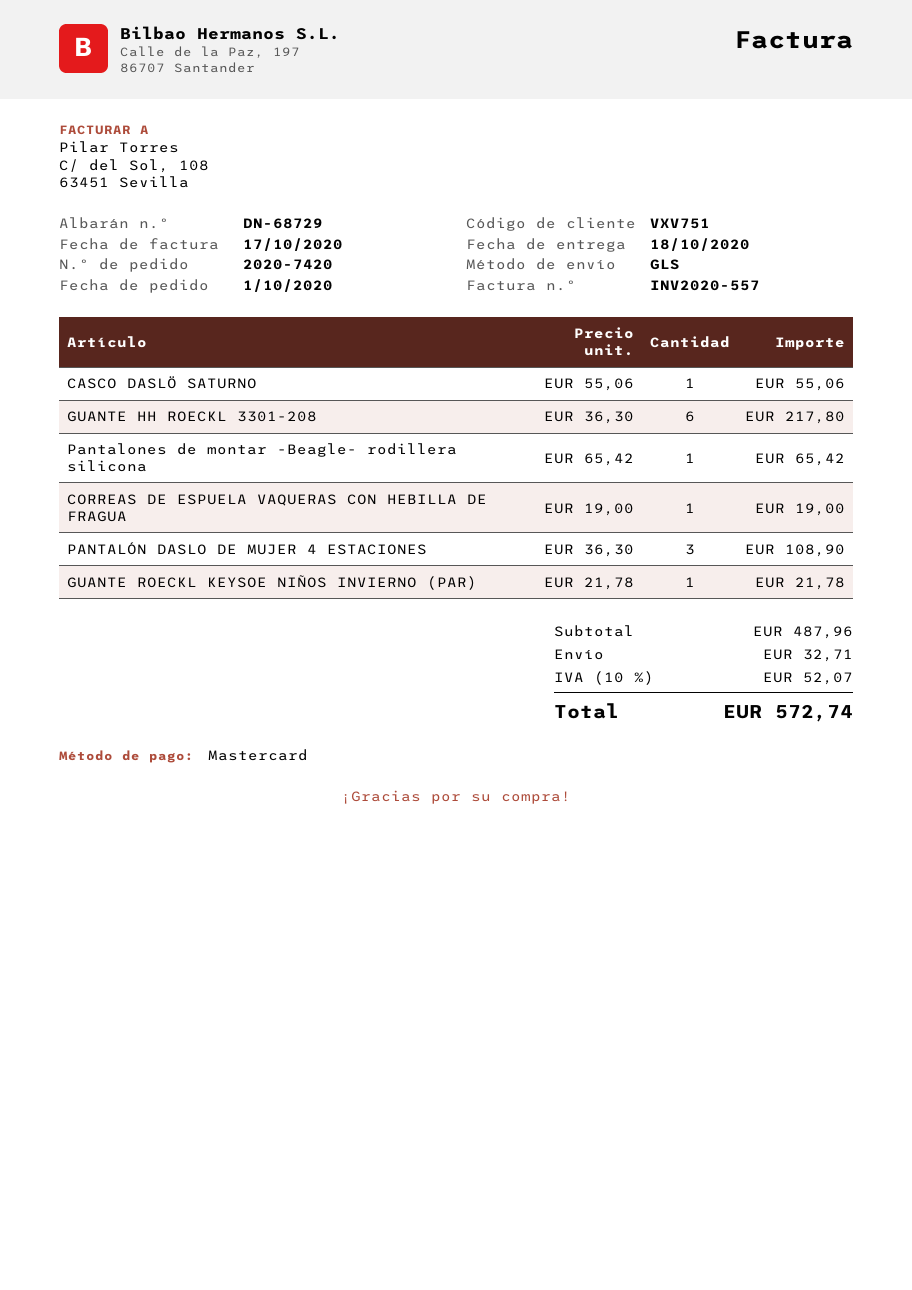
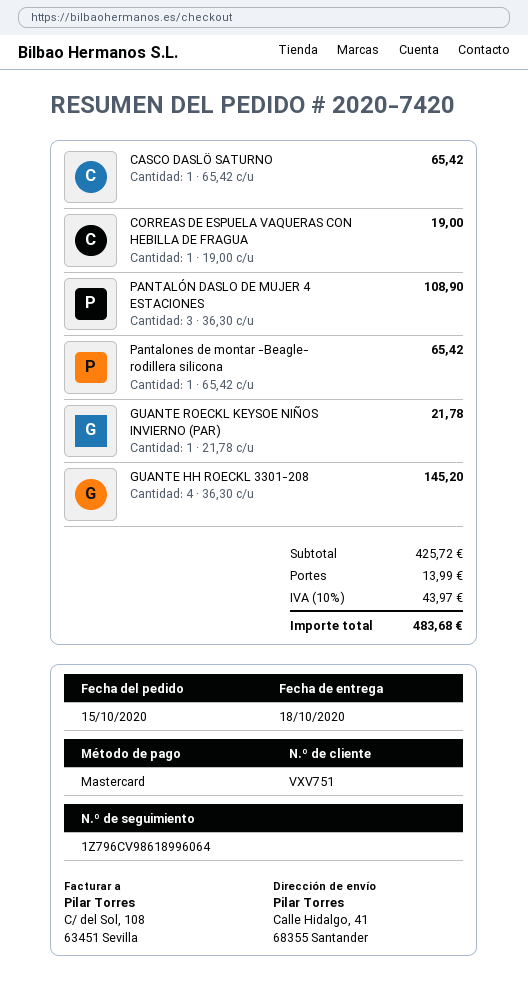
order date: 2020-10-01 -> 2020-10-15
CASCO DASLÖ SATURNO: 1 x 55.06 = 55.06 -> 1 x 65.42 = 65.42
GUANTE HH ROECKL 3301-208: 6 x 36.30 = 217.80 -> 4 x 36.30 = 145.20
subtotal: 487.96 -> 425.72
shipping: 32.71 -> 13.99
tax: 10% = 52.07 -> 10% = 43.97
total: 572.74 -> 483.68

